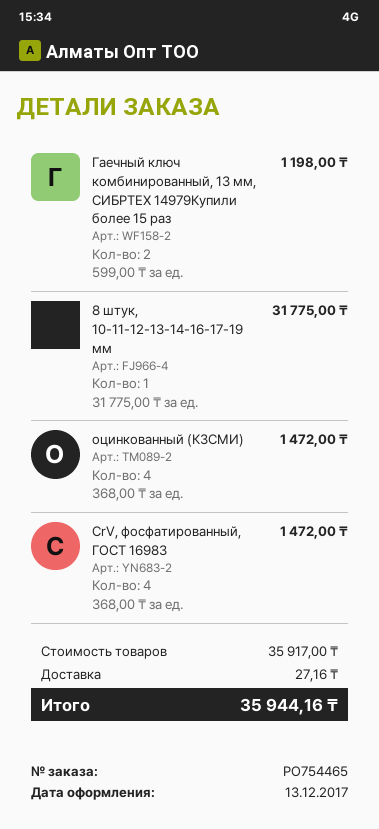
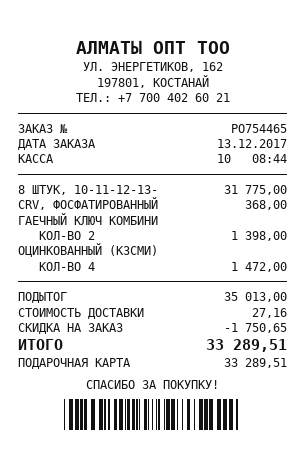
Гаечный ключ комбинированный, 13 мм, СИБРТЕХ 14979Купили более 15 раз: 2 for 1198.00 -> 2 for 1398.00
CrV, фосфатированный, ГОСТ 16983: 4 for 1472.00 -> 1 for 368.00
subtotal: 35917.00 -> 35013.00
discount: none -> 1750.65
total: 35944.16 -> 33289.51

